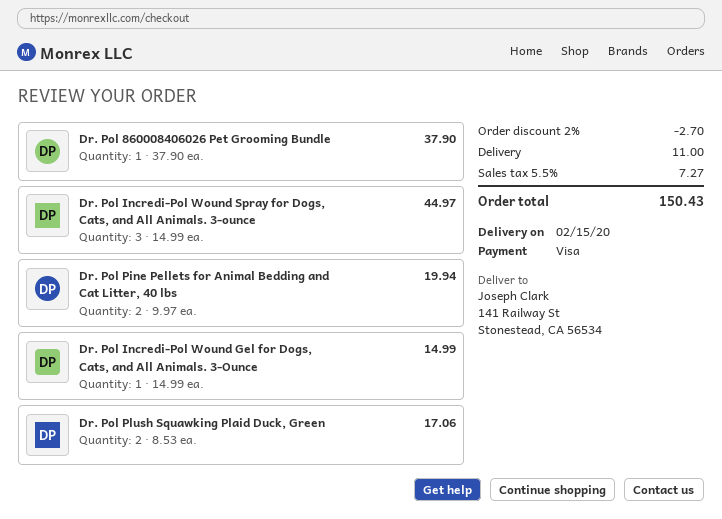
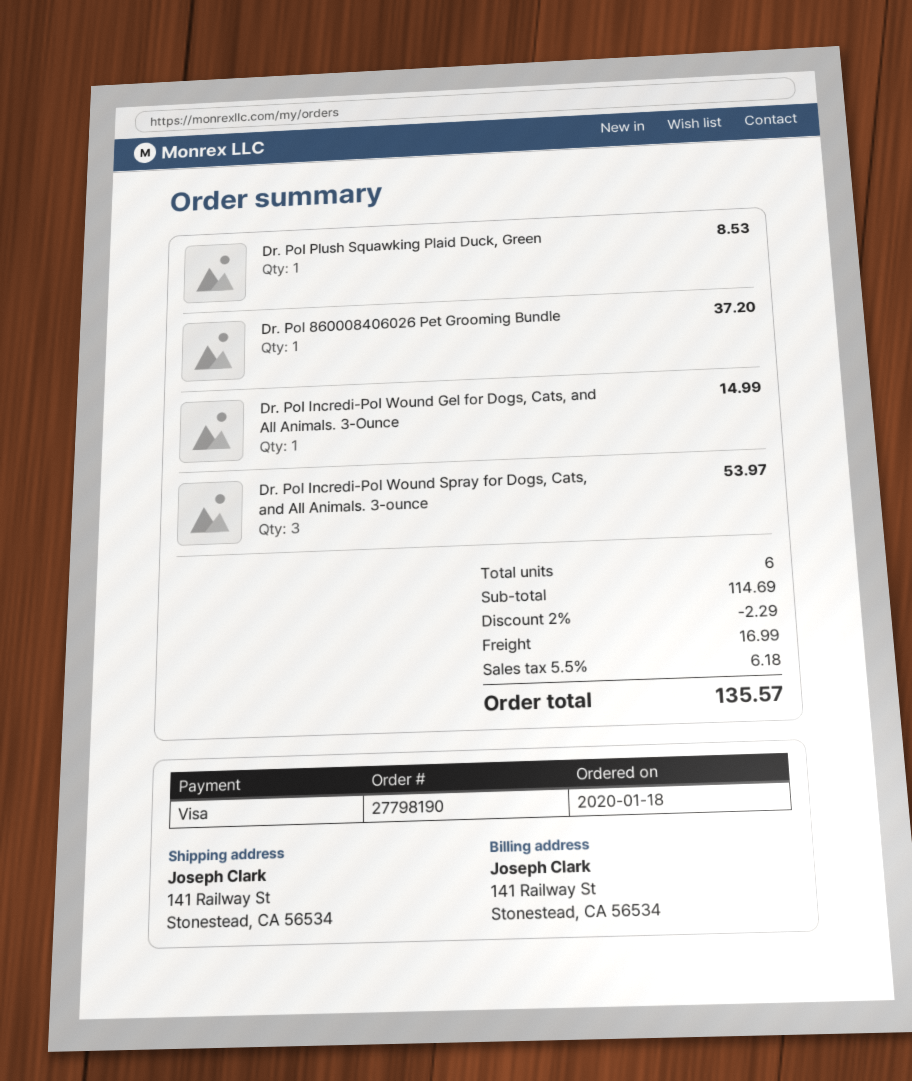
Dr. Pol 860008406026 Pet Grooming Bundle: 1 for 37.90 -> 1 for 37.20
Dr. Pol Incredi-Pol Wound Spray for Dogs, Cats, and All Animals. 3-ounce: 3 for 44.97 -> 3 for 53.97
Dr. Pol Pine Pellets for Animal Bedding and Cat Litter, 40 lbs: 2 for 19.94 -> none
Dr. Pol Plush Squawking Plaid Duck, Green: 2 for 17.06 -> 1 for 8.53
discount: 2% = 2.70 -> 2% = 2.29
shipping: 11.00 -> 16.99
tax: 5.5% = 7.27 -> 5.5% = 6.18
total: 150.43 -> 135.57

